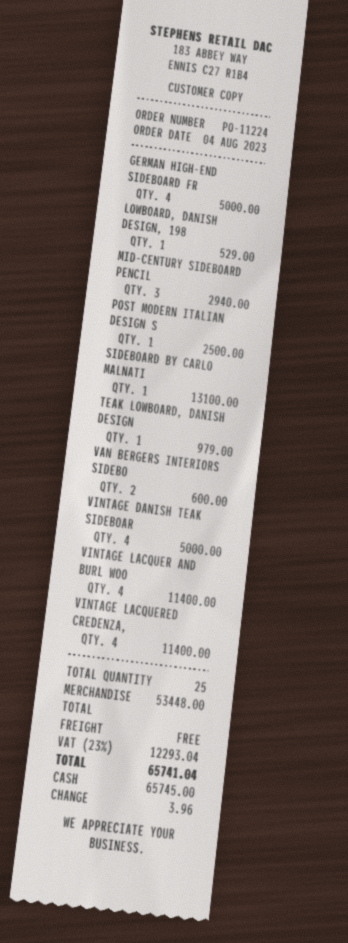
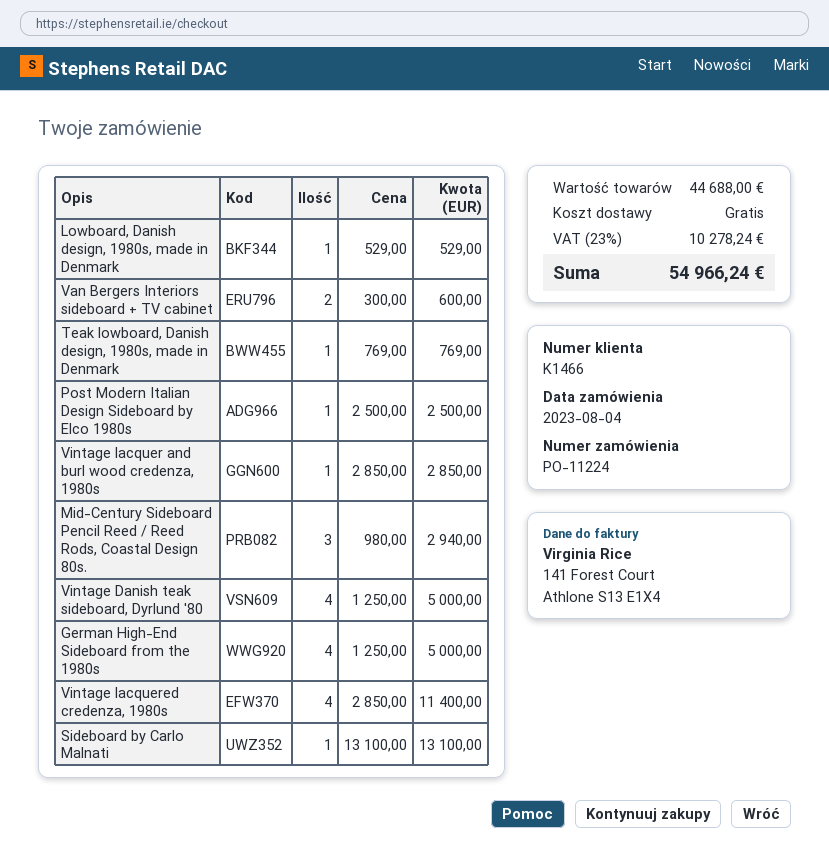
TEAK LOWBOARD, DANISH DESIGN: 1 for 979.00 -> 1 for 769.00
VINTAGE LACQUER AND BURL WOO: 4 for 11400.00 -> 1 for 2850.00
subtotal: 53448.00 -> 44688.00
tax: 23% = 12293.04 -> 23% = 10278.24
total: 65741.04 -> 54966.24

